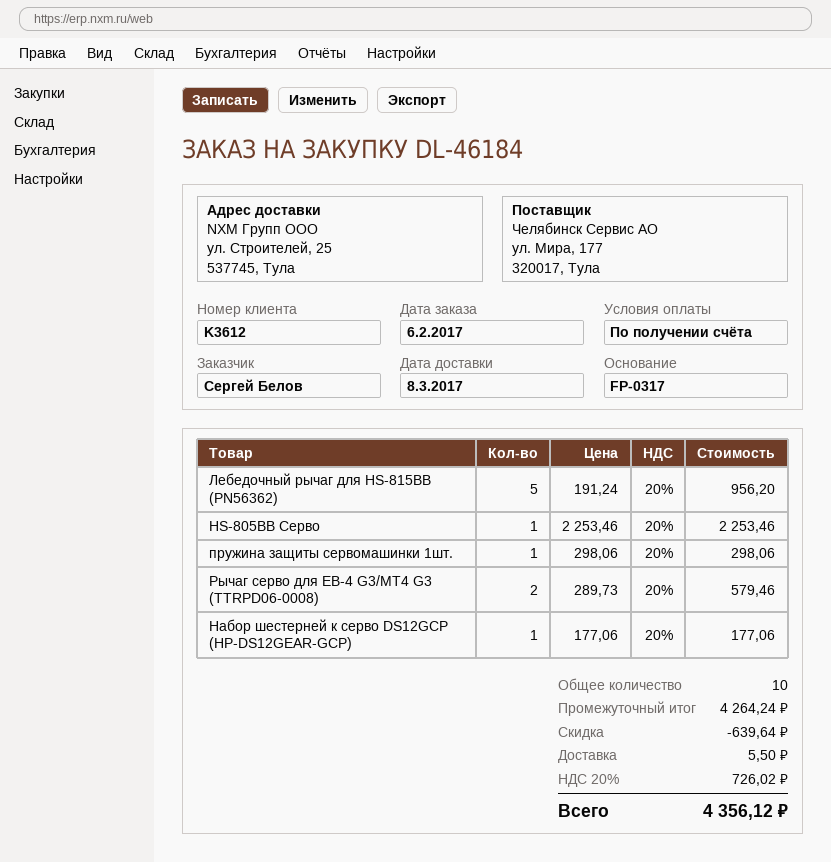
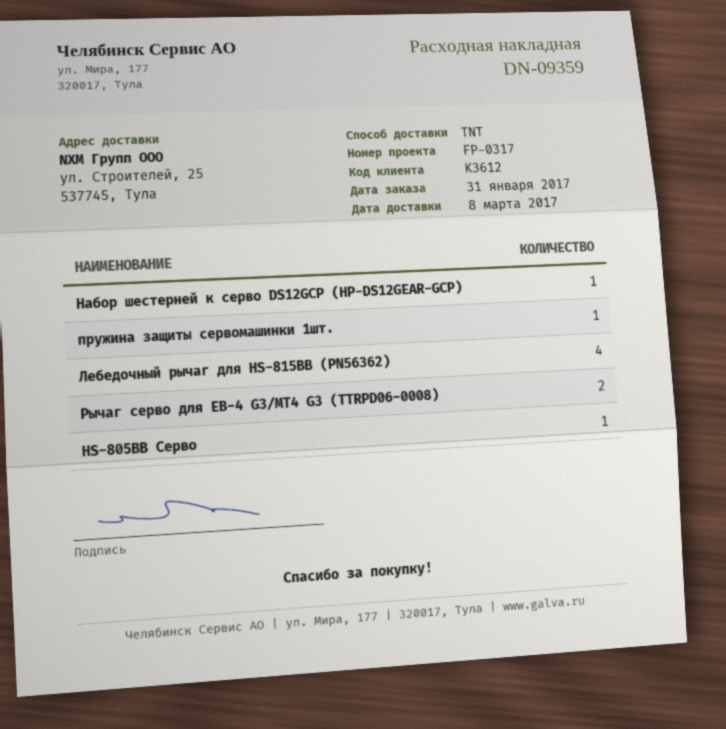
order date: 2017-02-06 -> 2017-01-31
Лебедочный рычаг для HS-815BB (PN56362): 5 -> 4

